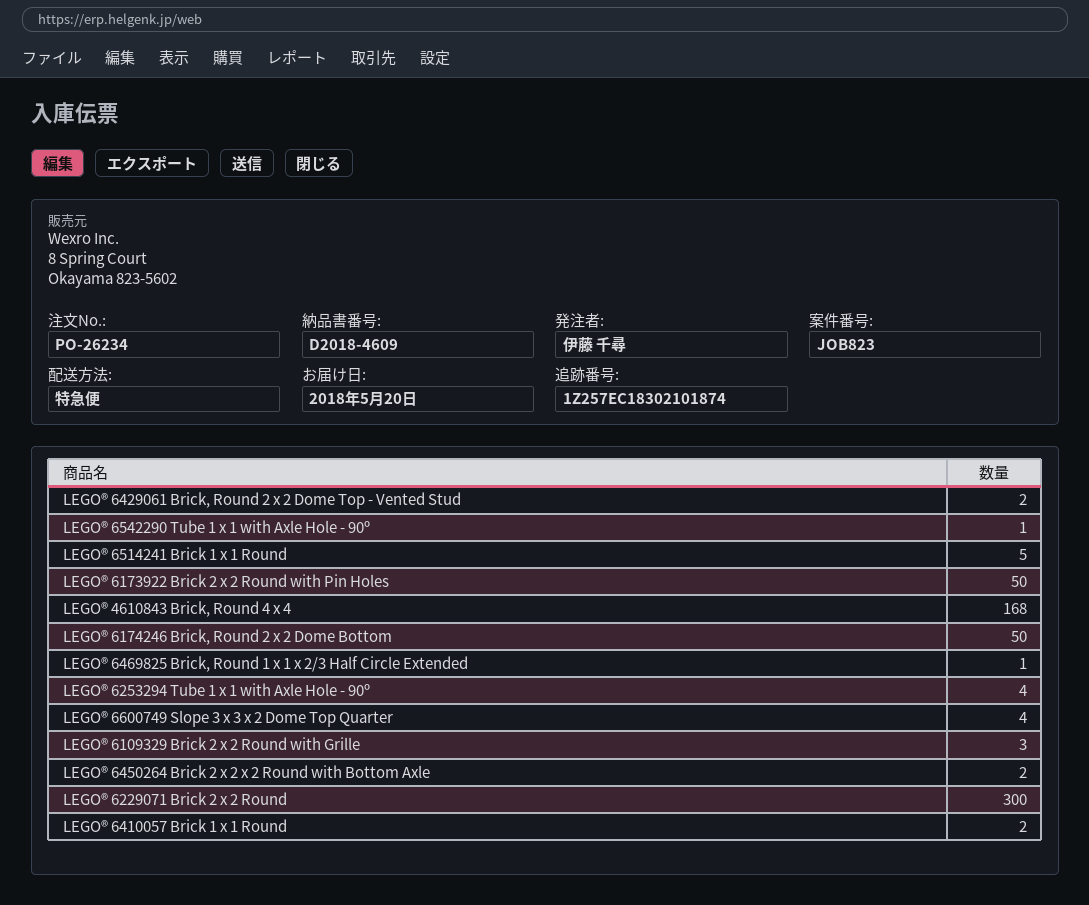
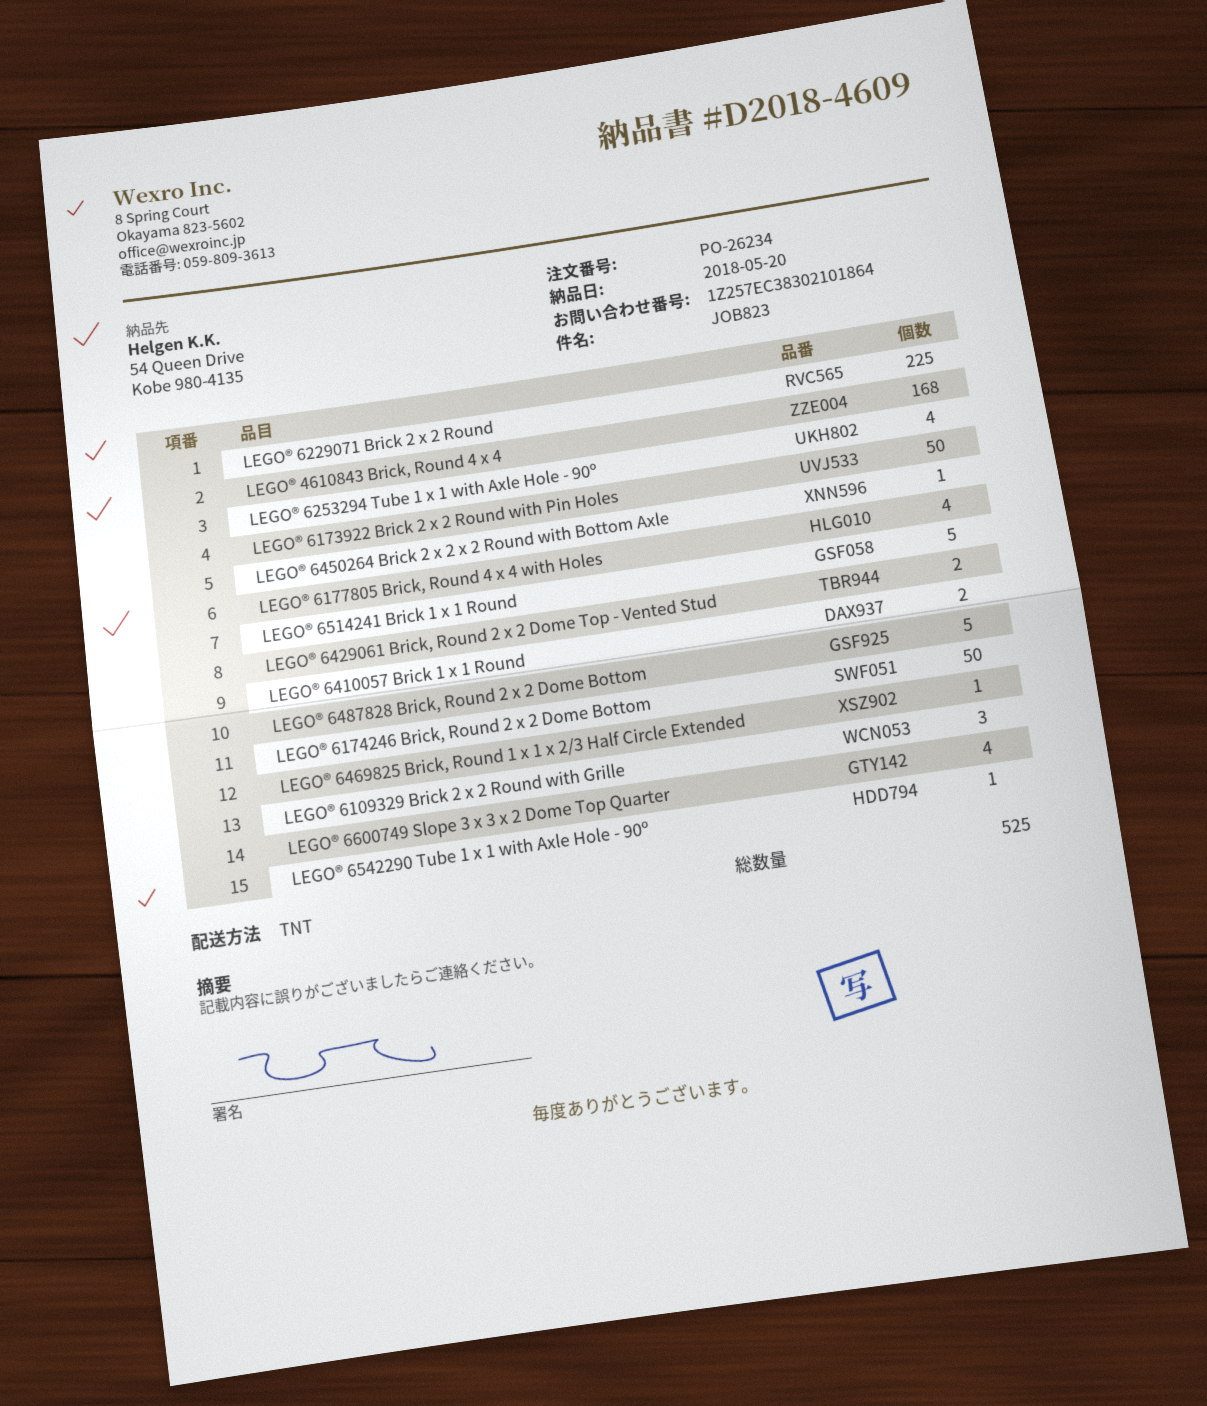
shipping method: express -> TNT
tracking number: 1Z257EC18302101874 -> 1Z257EC38302101864
LEGO® 6450264 Brick 2 x 2 x 2 Round with Bottom Axle: 2 -> 1
LEGO® 6229071 Brick 2 x 2 Round: 300 -> 225
LEGO® 6177805 Brick, Round 4 x 4 with Holes: none -> 4
LEGO® 6487828 Brick, Round 2 x 2 Dome Bottom: none -> 5

